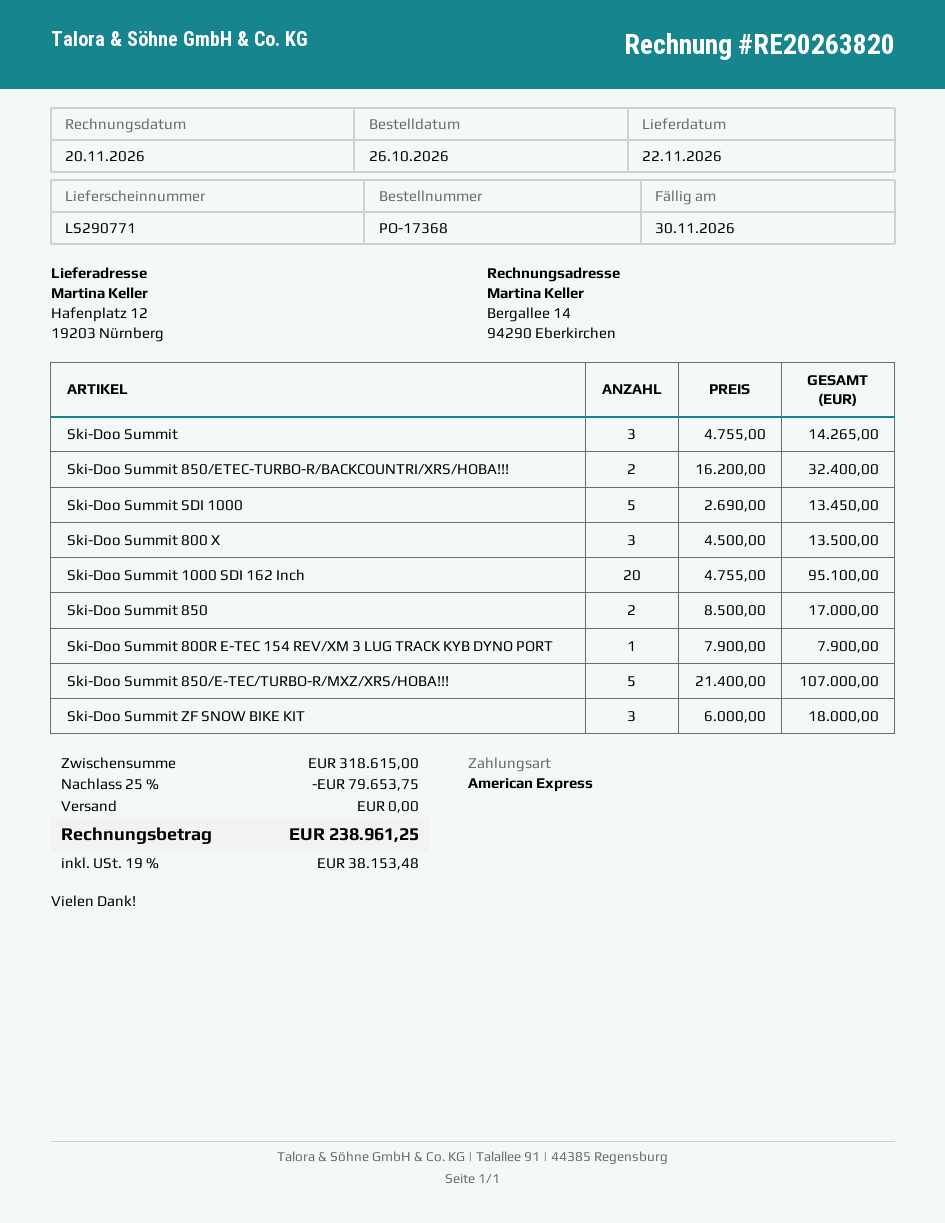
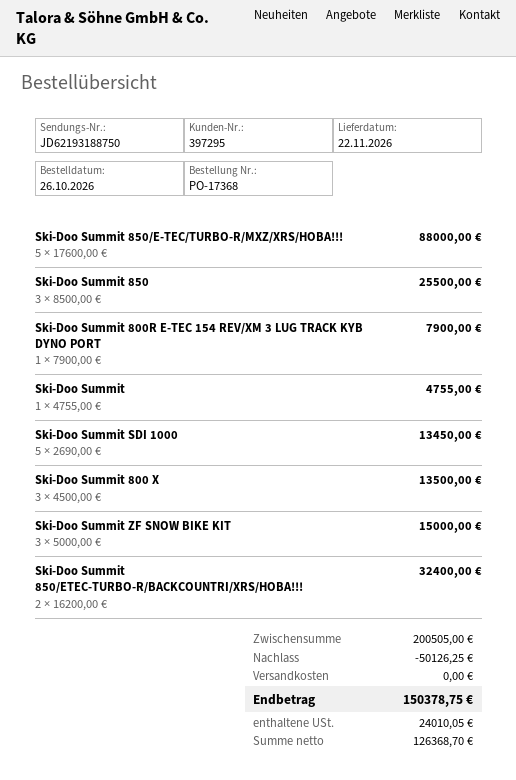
Ski-Doo Summit: 3 x 4755.00 = 14265.00 -> 1 x 4755.00 = 4755.00
Ski-Doo Summit 1000 SDI 162 Inch: 20 x 4755.00 = 95100.00 -> none
Ski-Doo Summit 850: 2 x 8500.00 = 17000.00 -> 3 x 8500.00 = 25500.00
Ski-Doo Summit 850/E-TEC/TURBO-R/MXZ/XRS/НОВА!!!: 5 x 21400.00 = 107000.00 -> 5 x 17600.00 = 88000.00
Ski-Doo Summit ZF SNOW BIKE KIT: 3 x 6000.00 = 18000.00 -> 3 x 5000.00 = 15000.00
subtotal: 318615.00 -> 200505.00
discount: 79653.75 -> 50126.25
tax: 38153.48 -> 24010.05
total: 238961.25 -> 150378.75

